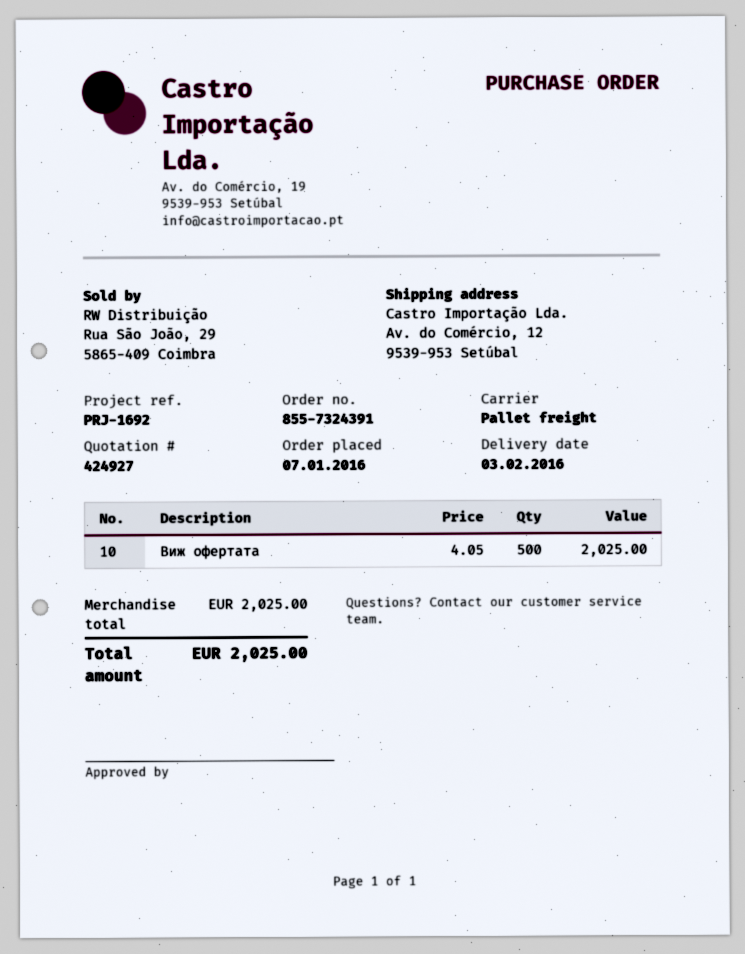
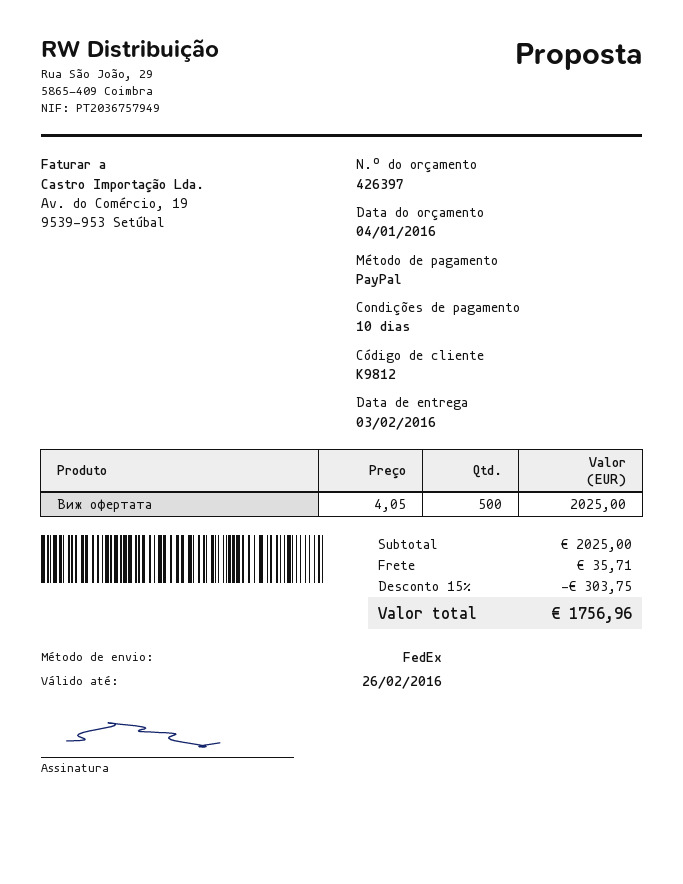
quote number: 424927 -> 426397
shipping method: pallet freight -> FedEx
discount: none -> 15% = 303.75
shipping: none -> 35.71
total: 2025.00 -> 1756.96

